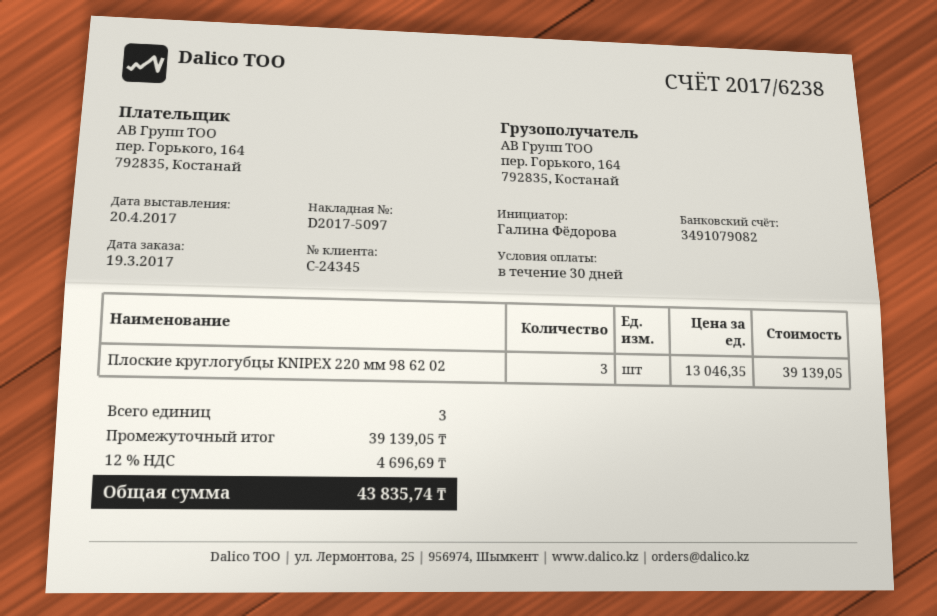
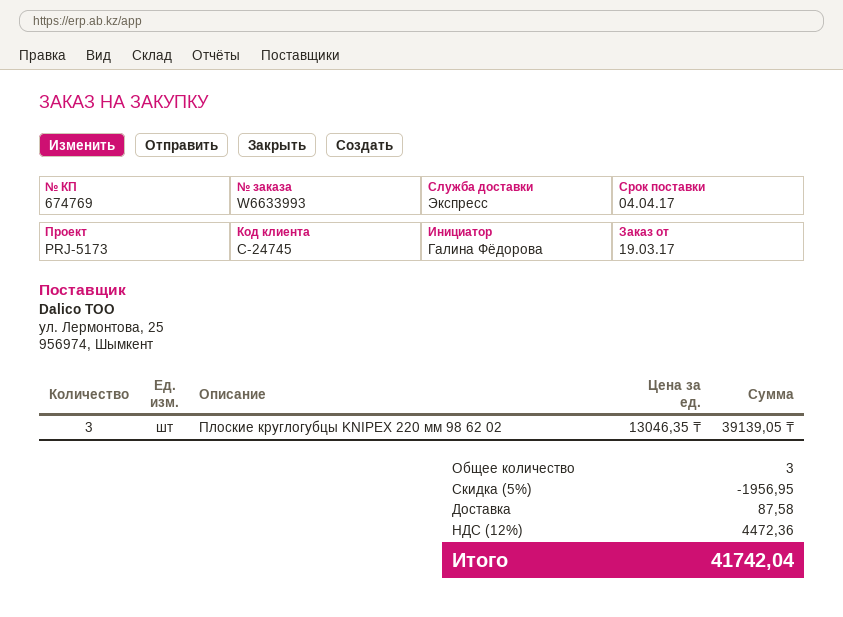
customer number: C-24345 -> C-24745
discount: none -> 5% = 1956.95
shipping: none -> 87.58
tax: 12% = 4696.69 -> 12% = 4472.36
total: 43835.74 -> 41742.04

